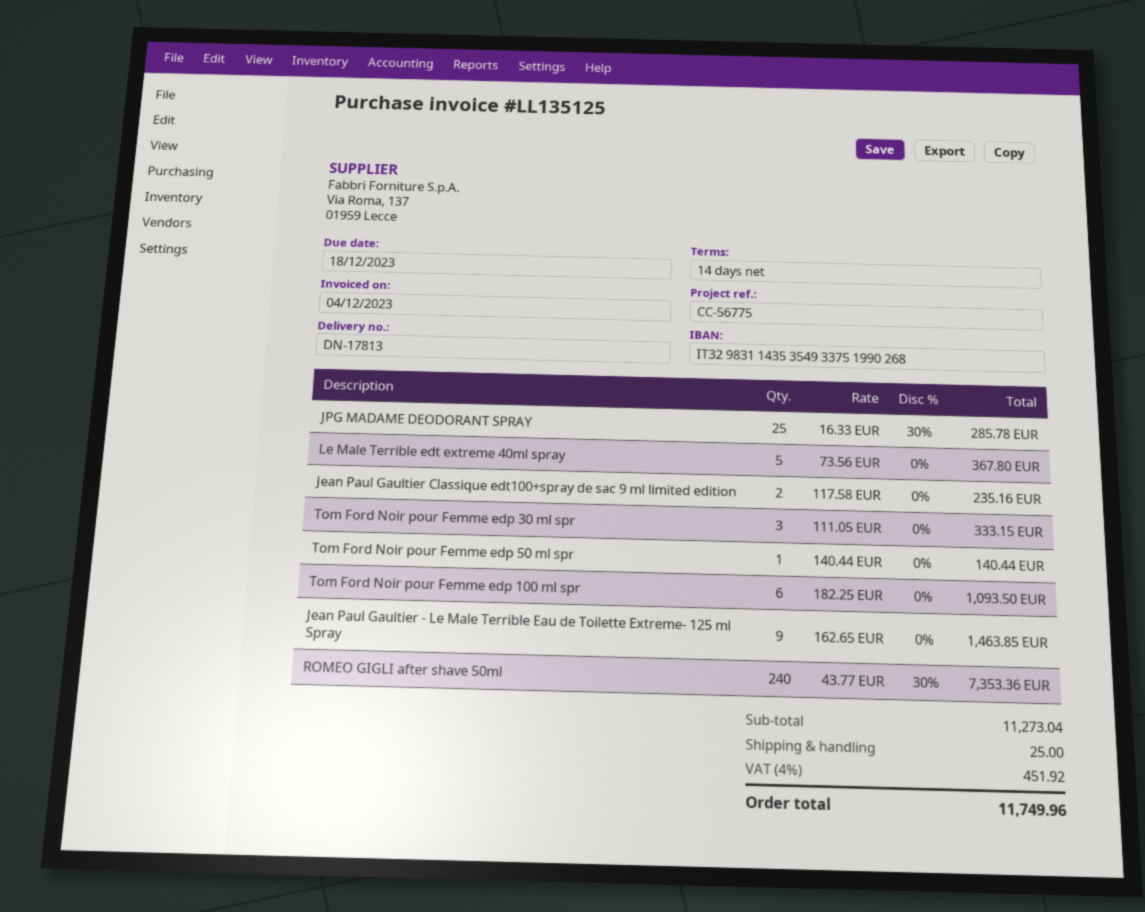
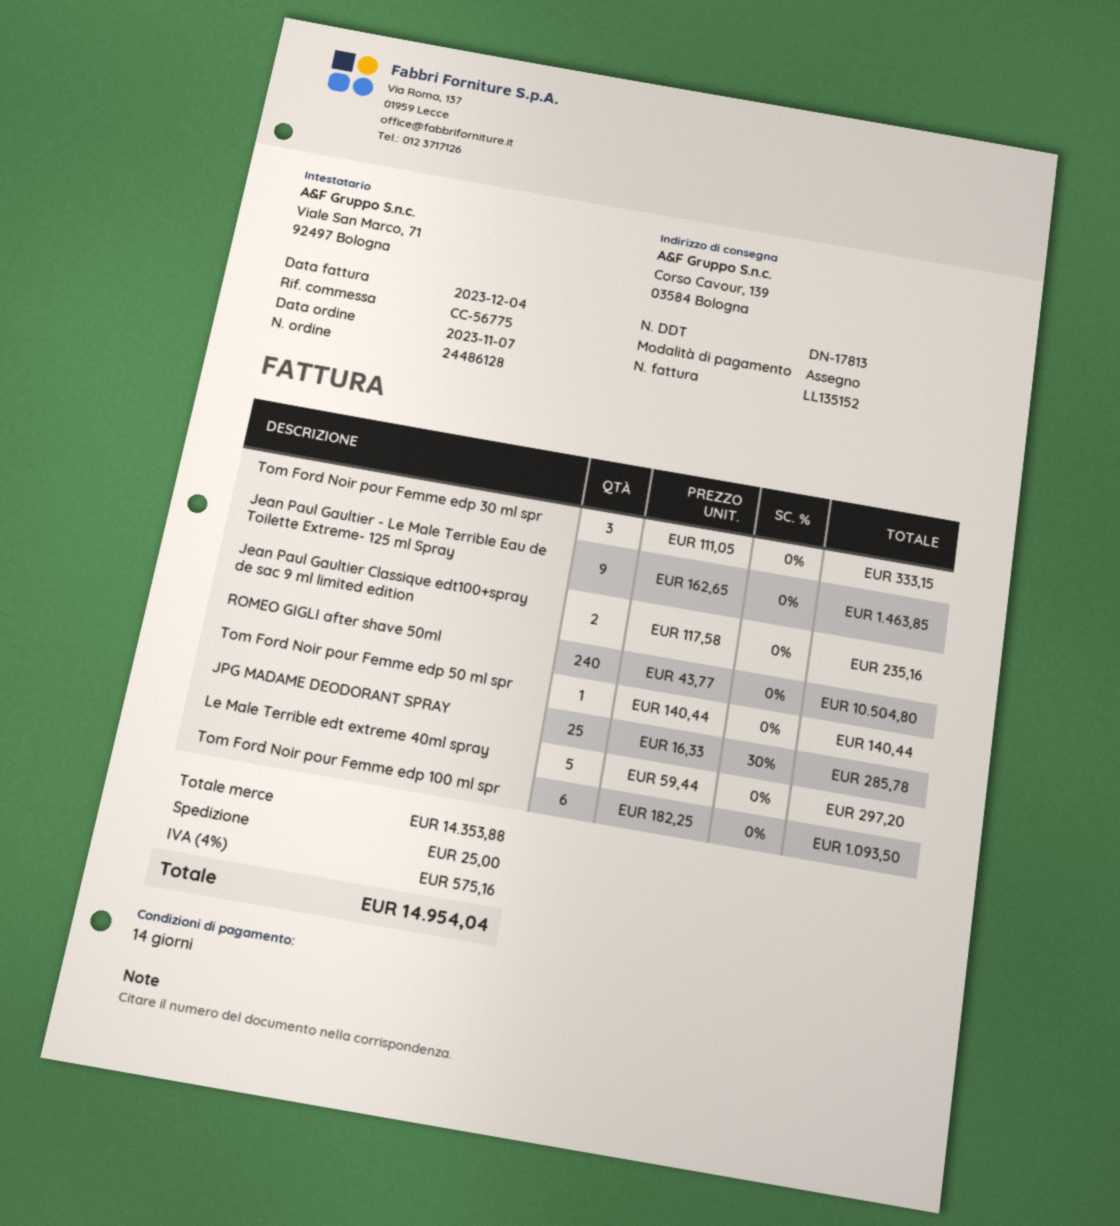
invoice number: LL135125 -> LL135152
Le Male Terrible edt extreme 40ml spray: 5 x 73.56 = 367.80 -> 5 x 59.44 = 297.20
ROMEO GIGLI after shave 50ml: 240 x 43.77 - 30% = 7353.36 -> 240 x 43.77 = 10504.80
subtotal: 11273.04 -> 14353.88
tax: 4% = 451.92 -> 4% = 575.16
total: 11749.96 -> 14954.04

